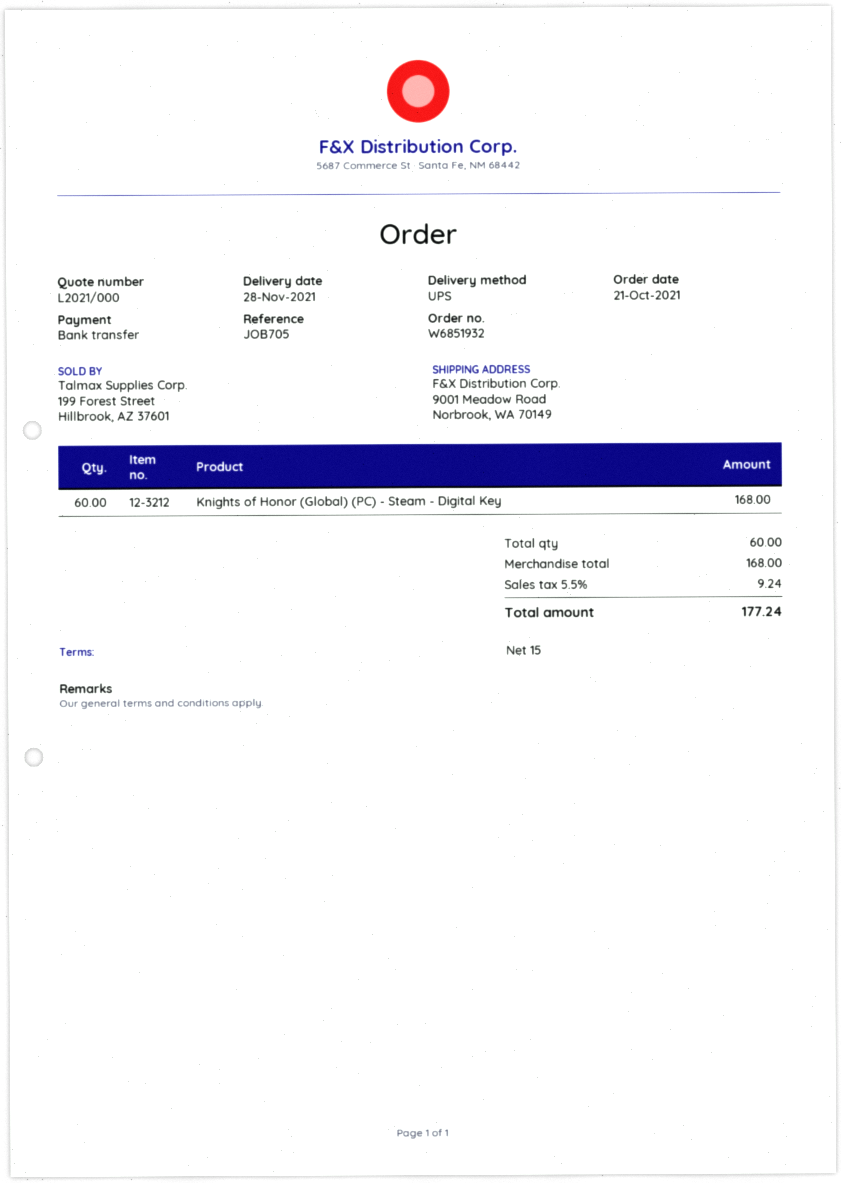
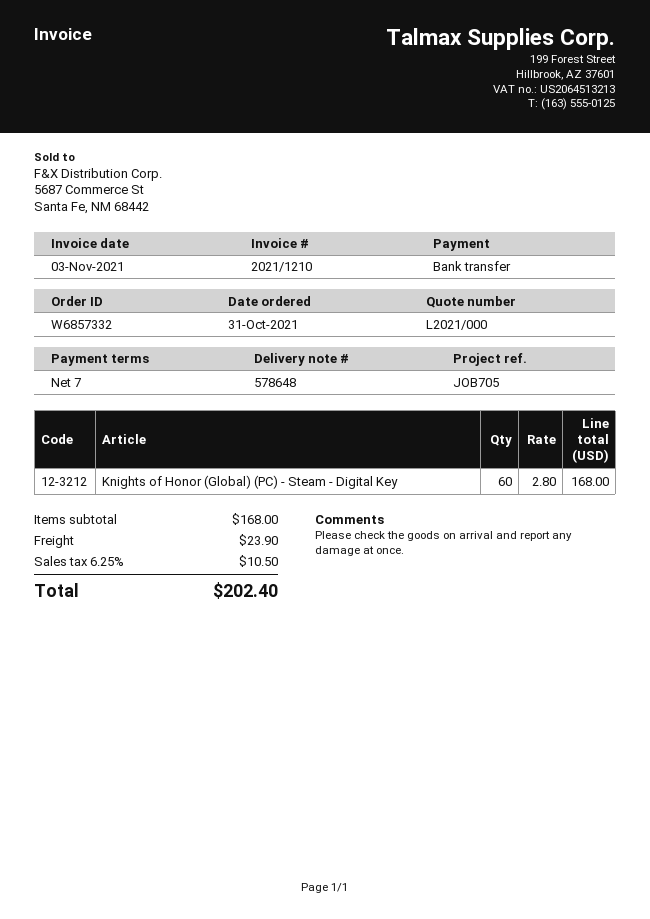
order number: W6851932 -> W6857332
order date: 2021-10-21 -> 2021-10-31
payment terms: 15 days -> 7 days
shipping: none -> 23.90
tax: 5.5% = 9.24 -> 6.25% = 10.50
total: 177.24 -> 202.40

